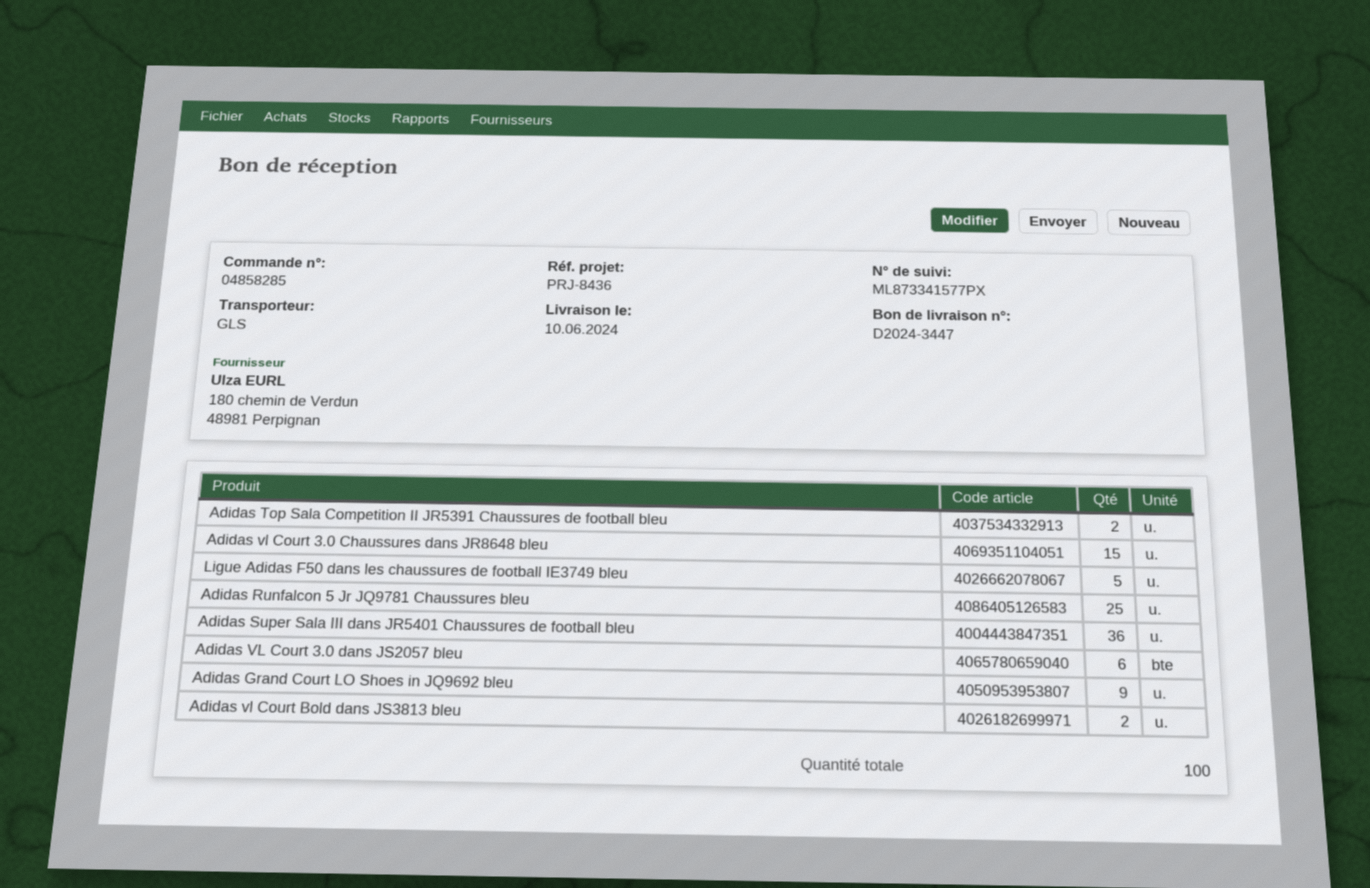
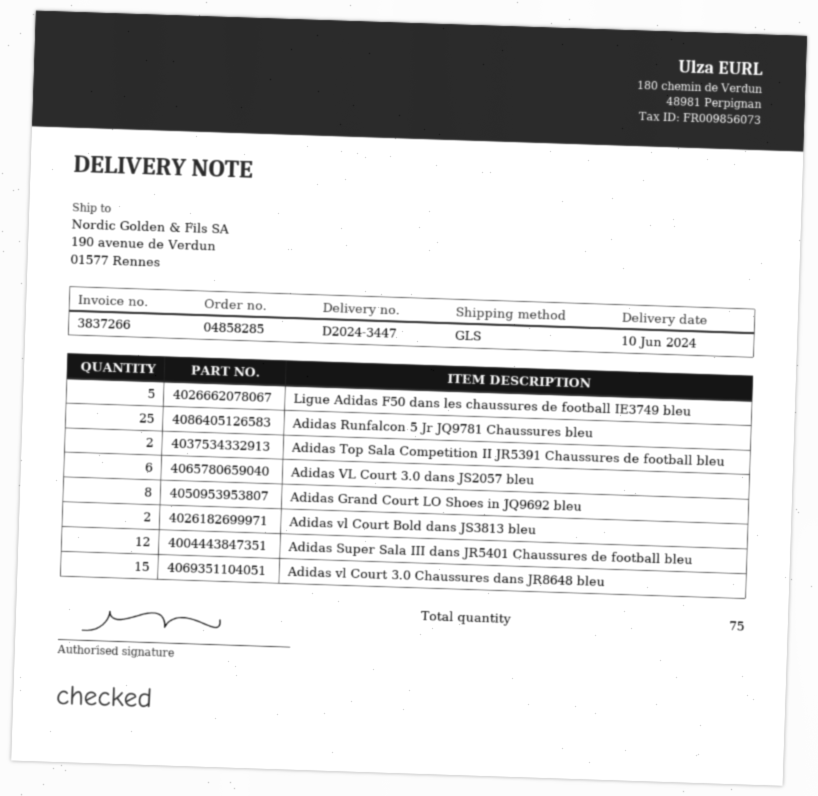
Adidas Super Sala III dans JR5401 Chaussures de football bleu: 36 -> 12
Adidas Grand Court LO Shoes in JQ9692 bleu: 9 -> 8
total quantity: 100 -> 75

